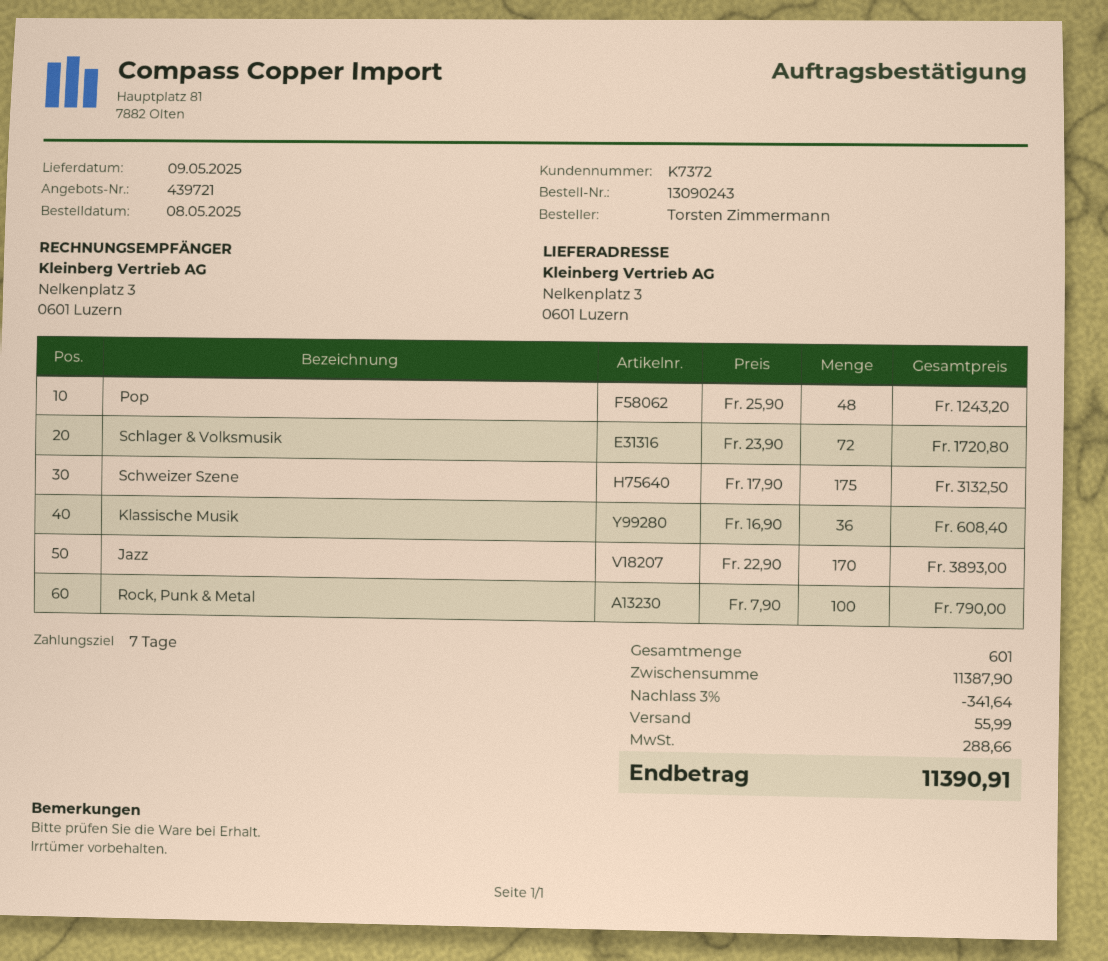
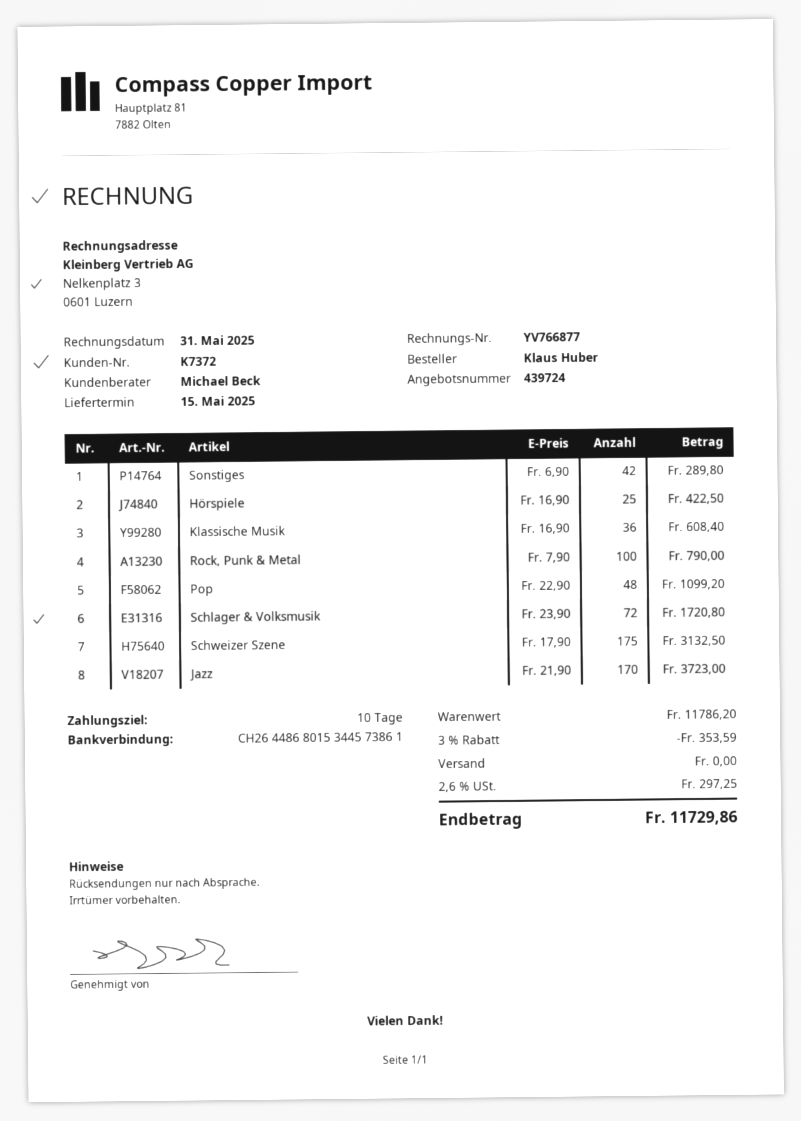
quote number: 439721 -> 439724
delivery date: 2025-05-09 -> 2025-05-15
payment terms: 7 days -> 10 days
ordered by: Torsten Zimmermann -> Klaus Huber
Pop: 48 x 25.90 = 1243.20 -> 48 x 22.90 = 1099.20
Jazz: 170 x 22.90 = 3893.00 -> 170 x 21.90 = 3723.00
Sonstiges: none -> 42 x 6.90 = 289.80
Hörspiele: none -> 25 x 16.90 = 422.50
subtotal: 11387.90 -> 11786.20
discount: 3% = 341.64 -> 3% = 353.59
shipping: 55.99 -> 0.00
tax: 288.66 -> 297.25
total: 11390.91 -> 11729.86

